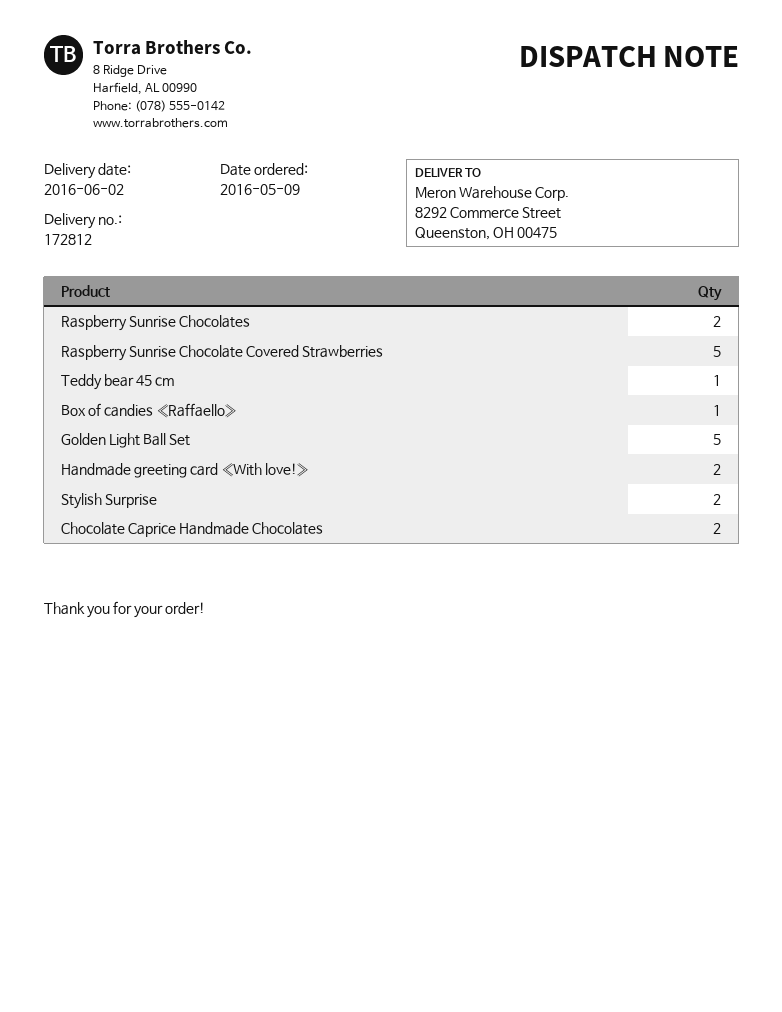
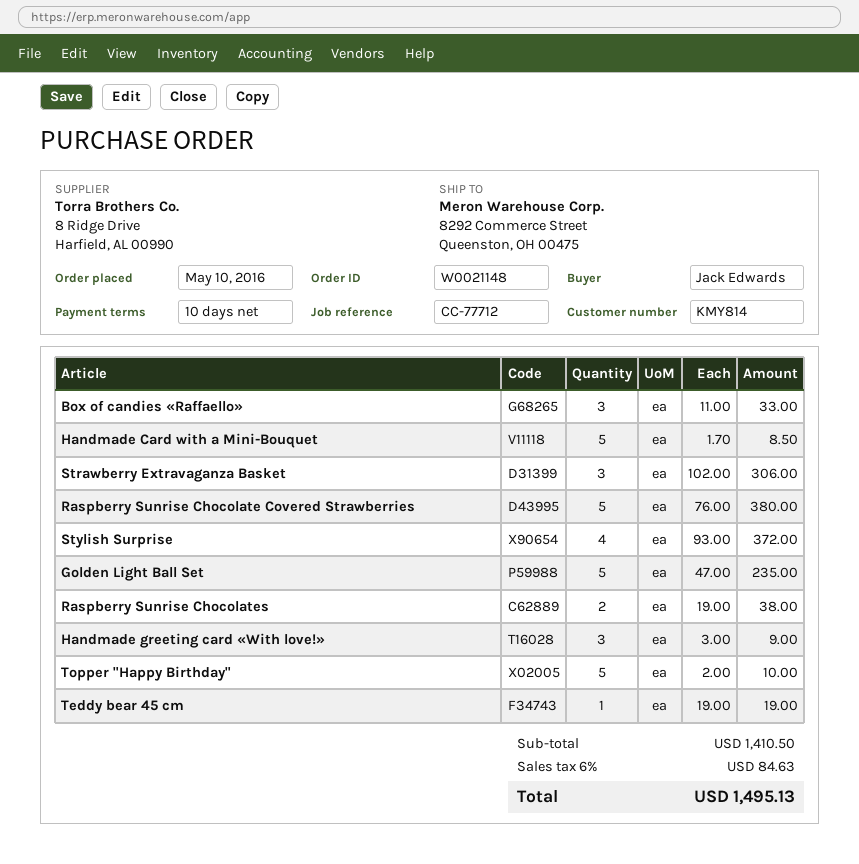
order date: 2016-05-09 -> 2016-05-10
Box of candies «Raffaello»: 1 -> 3
Handmade greeting card «With love!»: 2 -> 3
Stylish Surprise: 2 -> 4
Chocolate Caprice Handmade Chocolates: 2 -> none
Handmade Card with a Mini-Bouquet: none -> 5
Strawberry Extravaganza Basket: none -> 3
Topper "Happy Birthday": none -> 5

